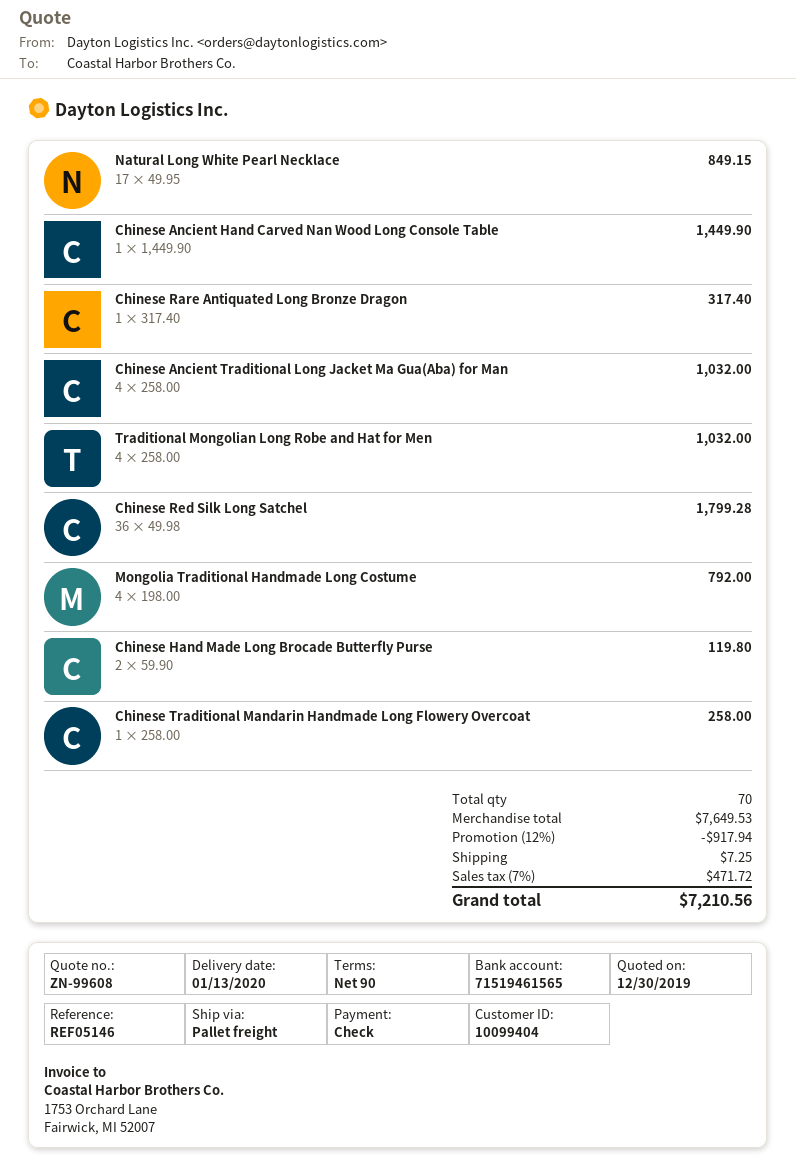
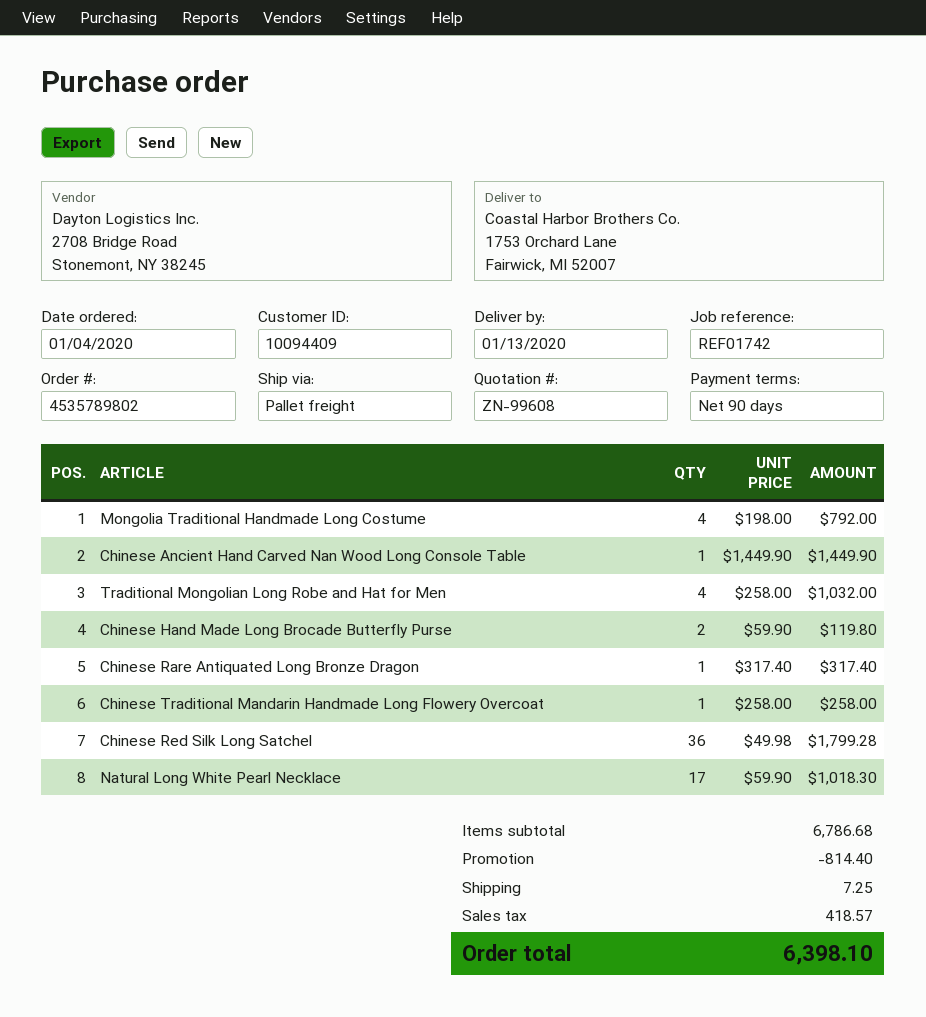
customer number: 10099404 -> 10094409
reference: REF05146 -> REF01742
Natural Long White Pearl Necklace: 17 x 49.95 = 849.15 -> 17 x 59.90 = 1018.30
Chinese Ancient Traditional Long Jacket Ma Gua(Aba) for Man: 4 x 258.00 = 1032.00 -> none
subtotal: 7649.53 -> 6786.68
discount: 917.94 -> 814.40
tax: 471.72 -> 418.57
total: 7210.56 -> 6398.10

